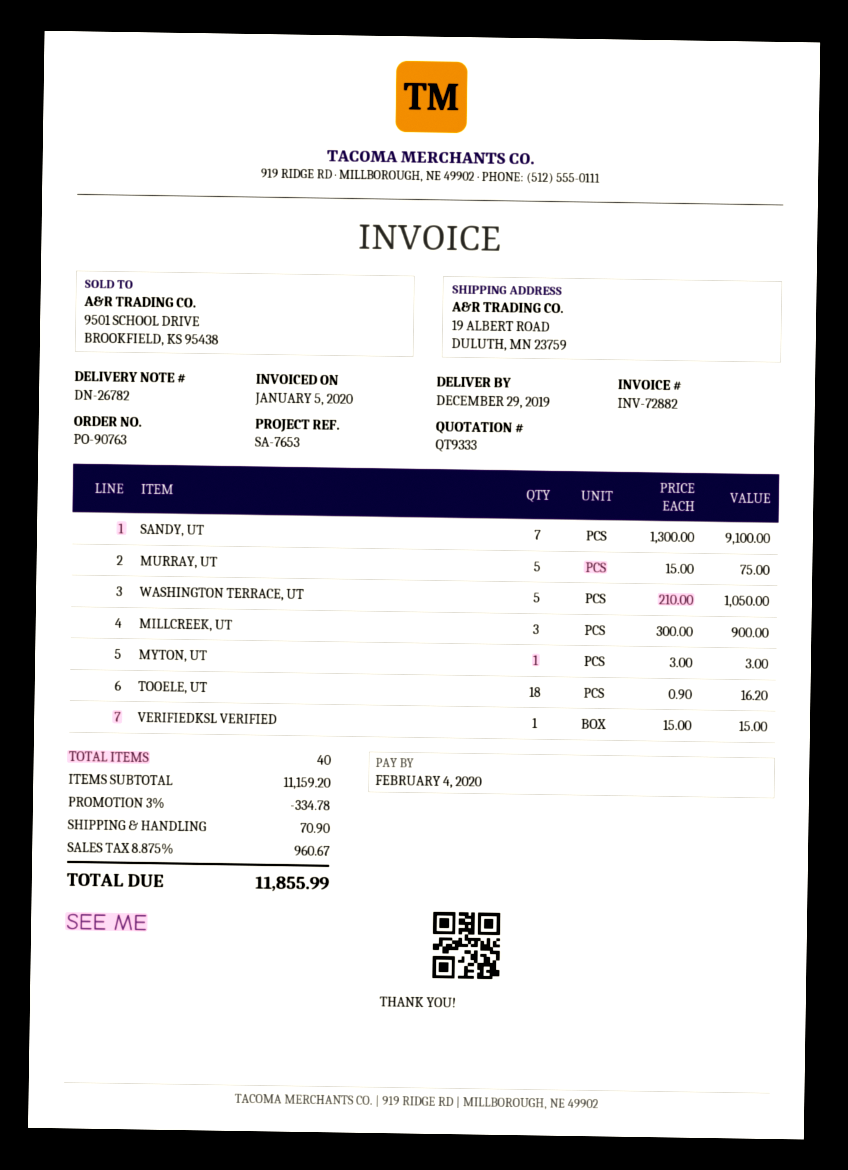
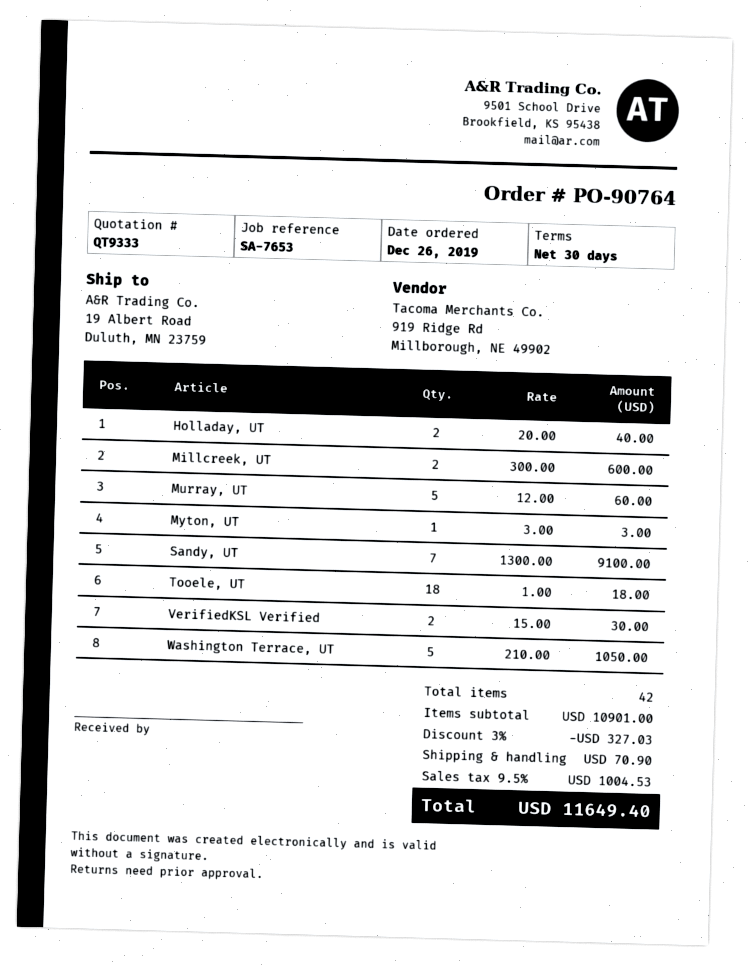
order number: PO-90763 -> PO-90764
MURRAY, UT: 5 x 15.00 = 75.00 -> 5 x 12.00 = 60.00
MILLCREEK, UT: 3 x 300.00 = 900.00 -> 2 x 300.00 = 600.00
TOOELE, UT: 18 x 0.90 = 16.20 -> 18 x 1.00 = 18.00
VERIFIEDKSL VERIFIED: 1 x 15.00 = 15.00 -> 2 x 15.00 = 30.00
Holladay, UT: none -> 2 x 20.00 = 40.00
total quantity: 40 -> 42
subtotal: 11159.20 -> 10901.00
discount: 3% = 334.78 -> 3% = 327.03
tax: 8.875% = 960.67 -> 9.5% = 1004.53
total: 11855.99 -> 11649.40

